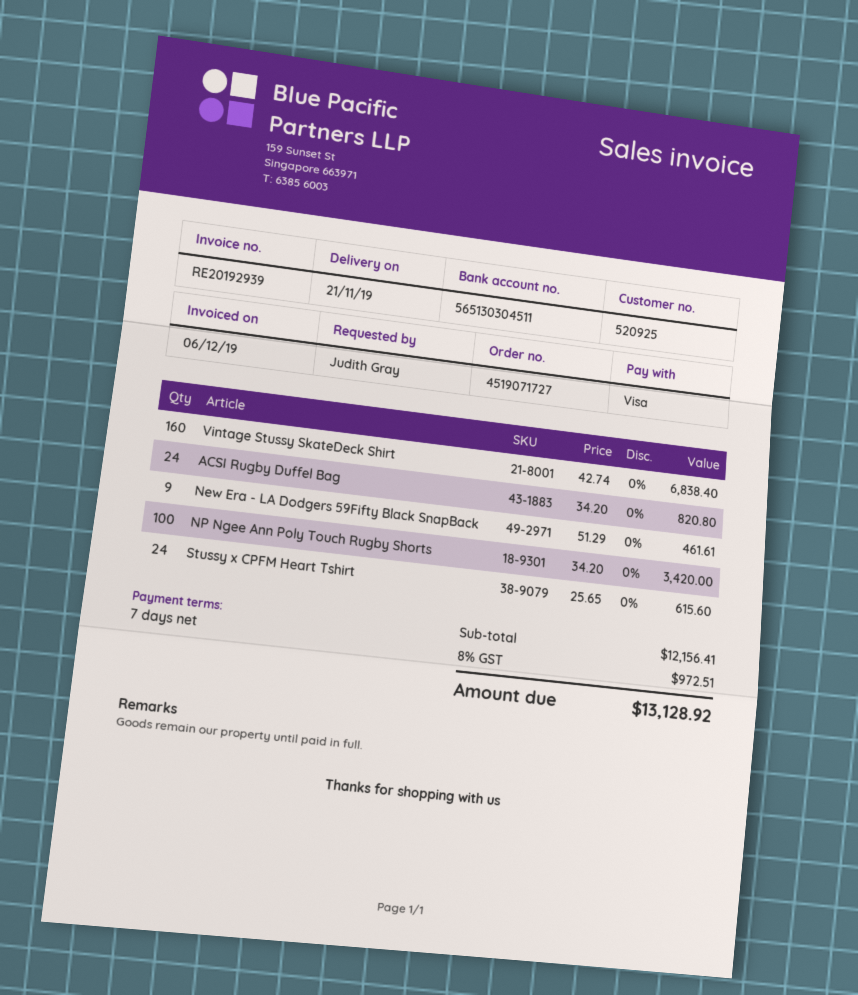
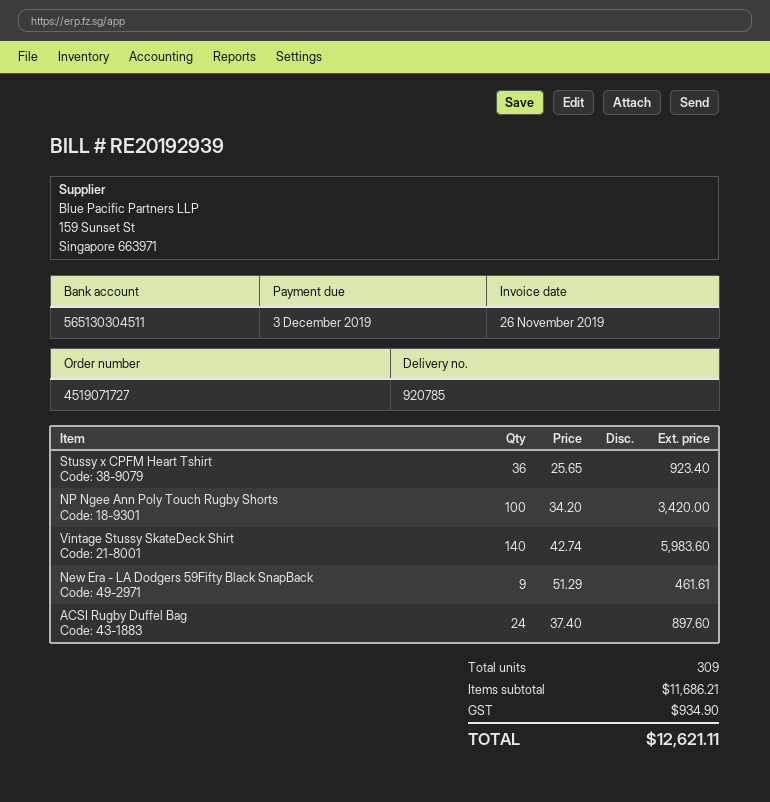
invoice date: 2019-12-06 -> 2019-11-26
Vintage Stussy SkateDeck Shirt: 160 x 42.74 = 6838.40 -> 140 x 42.74 = 5983.60
ACSI Rugby Duffel Bag: 24 x 34.20 = 820.80 -> 24 x 37.40 = 897.60
Stussy x CPFM Heart Tshirt: 24 x 25.65 = 615.60 -> 36 x 25.65 = 923.40
subtotal: 12156.41 -> 11686.21
tax: 972.51 -> 934.90
total: 13128.92 -> 12621.11

